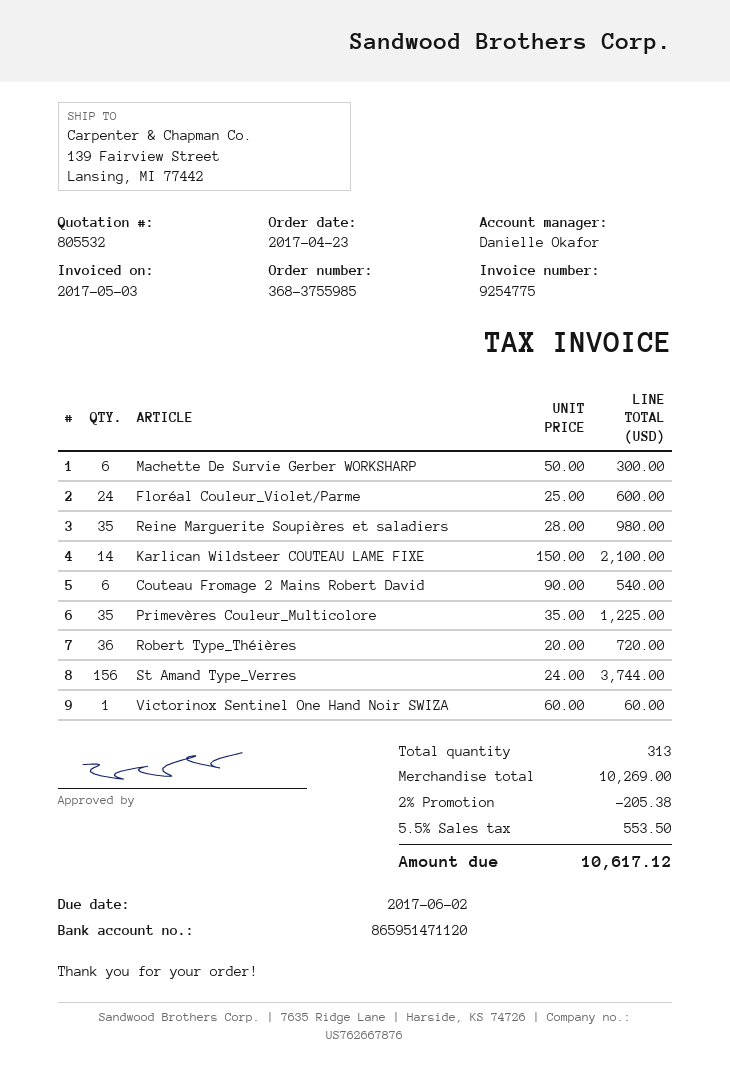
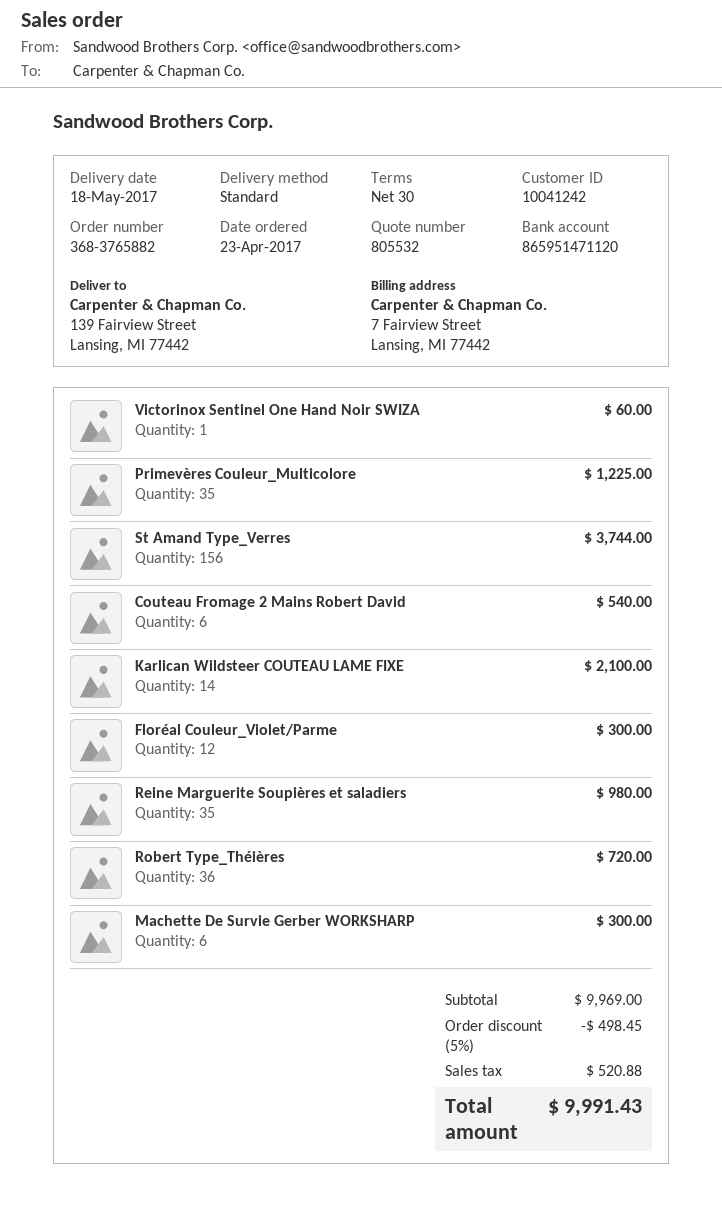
order number: 368-3755985 -> 368-3765882
Floréal Couleur_Violet/Parme: 24 for 600.00 -> 12 for 300.00
subtotal: 10269.00 -> 9969.00
discount: 2% = 205.38 -> 5% = 498.45
tax: 553.50 -> 520.88
total: 10617.12 -> 9991.43

